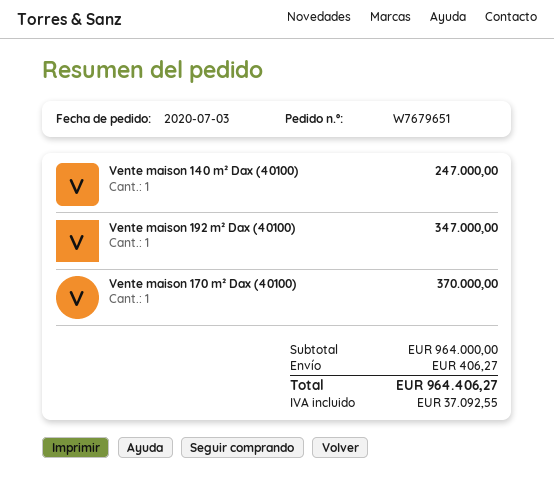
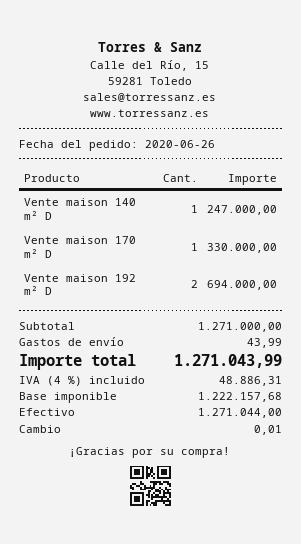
order date: 2020-07-03 -> 2020-06-26
Vente maison 192 m² Dax (40100): 1 for 347000.00 -> 2 for 694000.00
Vente maison 170 m² Dax (40100): 1 for 370000.00 -> 1 for 330000.00
subtotal: 964000.00 -> 1271000.00
shipping: 406.27 -> 43.99
tax: 37092.55 -> 48886.31
total: 964406.27 -> 1271043.99

